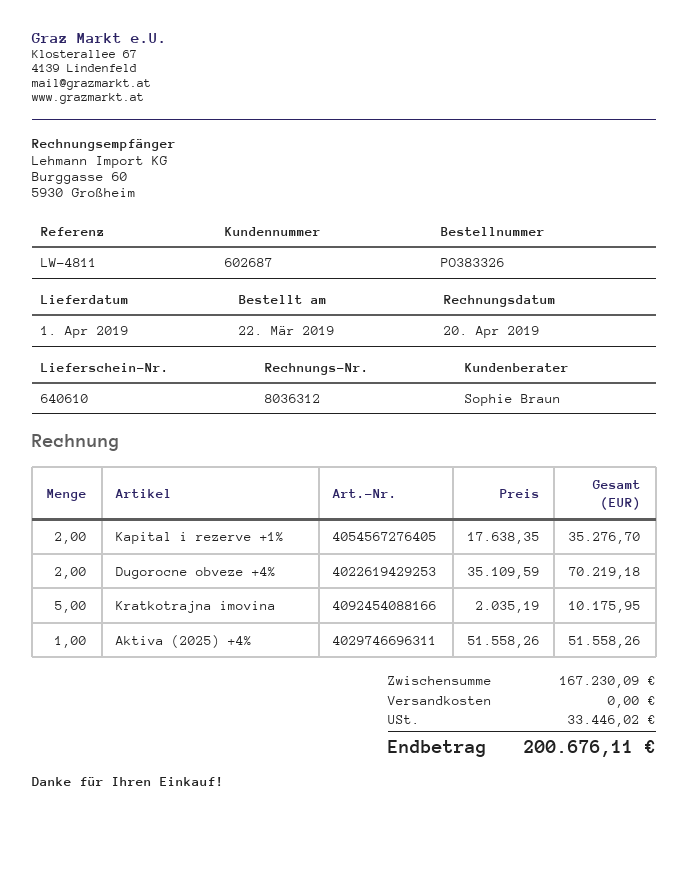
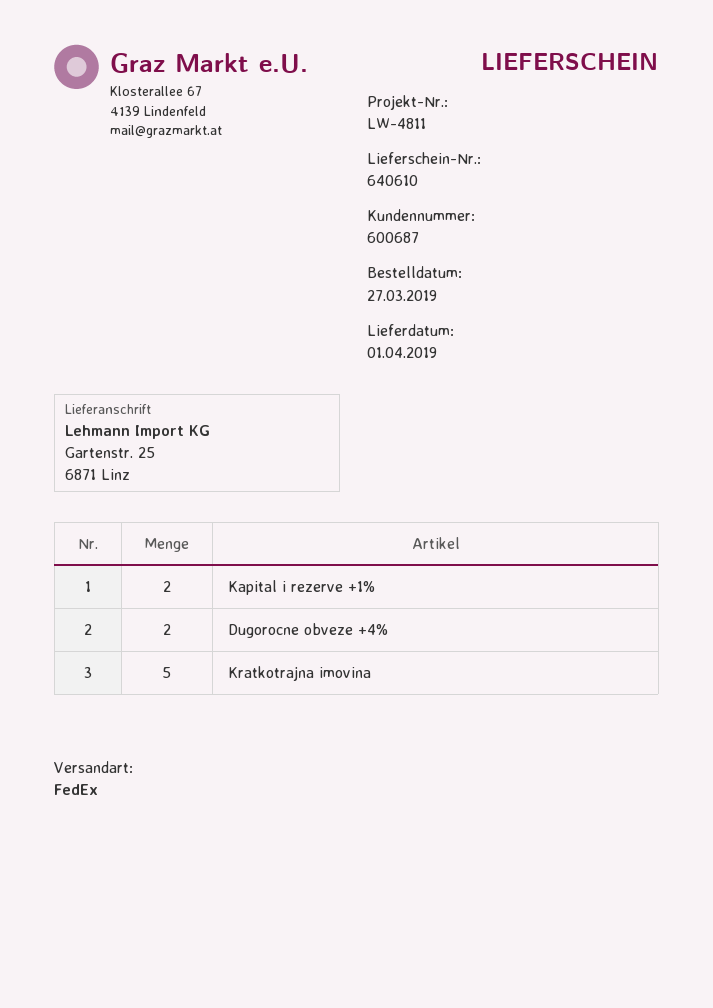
order date: 2019-03-22 -> 2019-03-27
customer number: 602687 -> 600687
Aktiva (2025) +4%: 1 -> none

